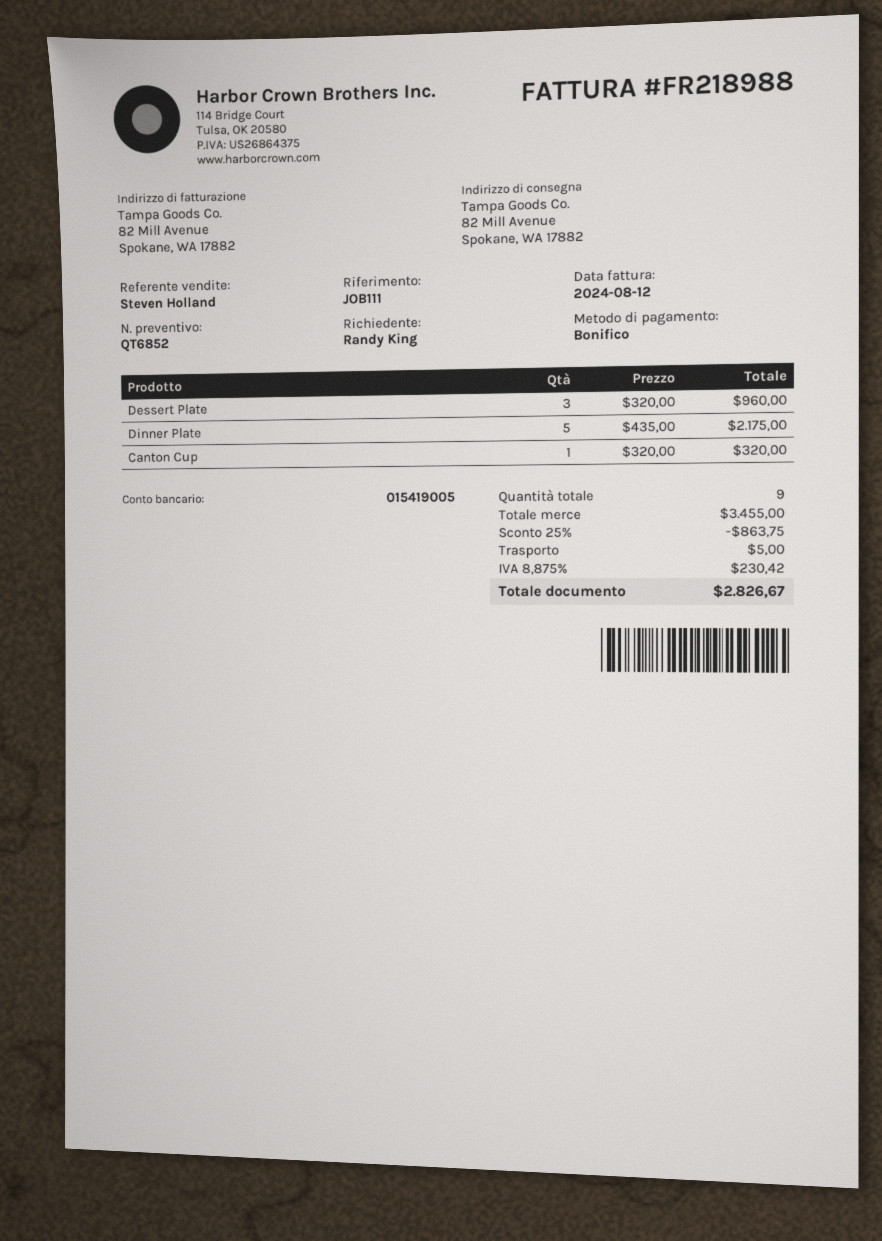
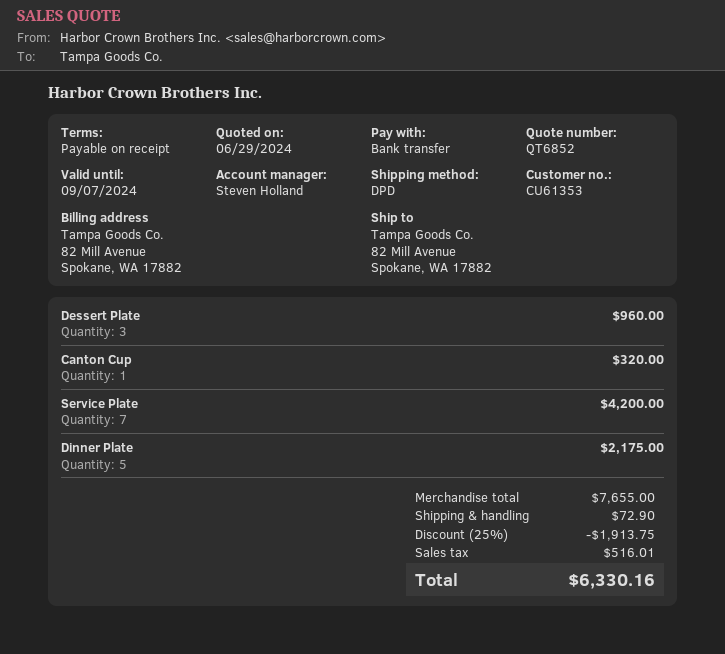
Service Plate: none -> 7 for 4200.00
subtotal: 3455.00 -> 7655.00
discount: 25% = 863.75 -> 25% = 1913.75
shipping: 5.00 -> 72.90
tax: 230.42 -> 516.01
total: 2826.67 -> 6330.16

